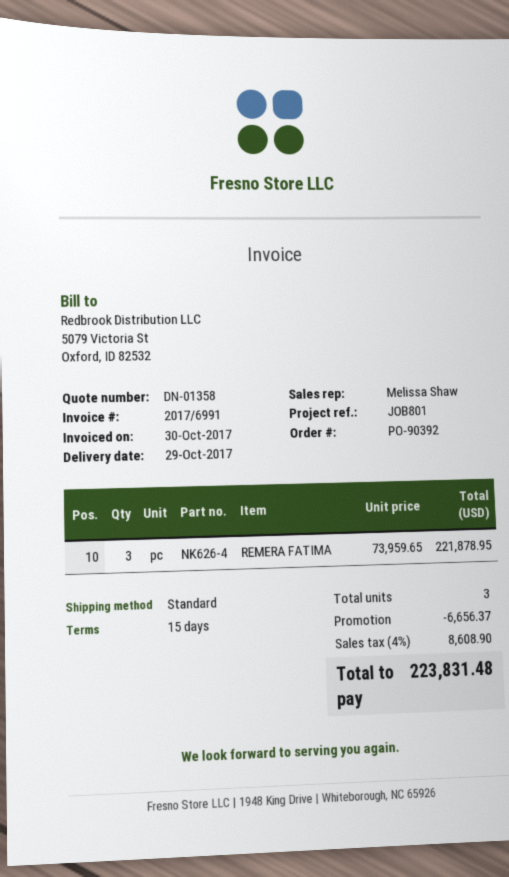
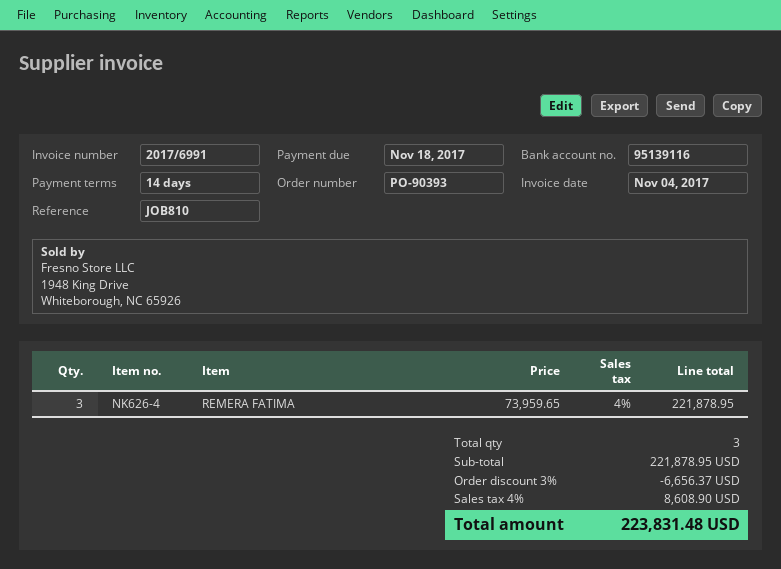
order number: PO-90392 -> PO-90393
invoice date: 2017-10-30 -> 2017-11-04
payment terms: 15 days -> 14 days
reference: JOB801 -> JOB810

